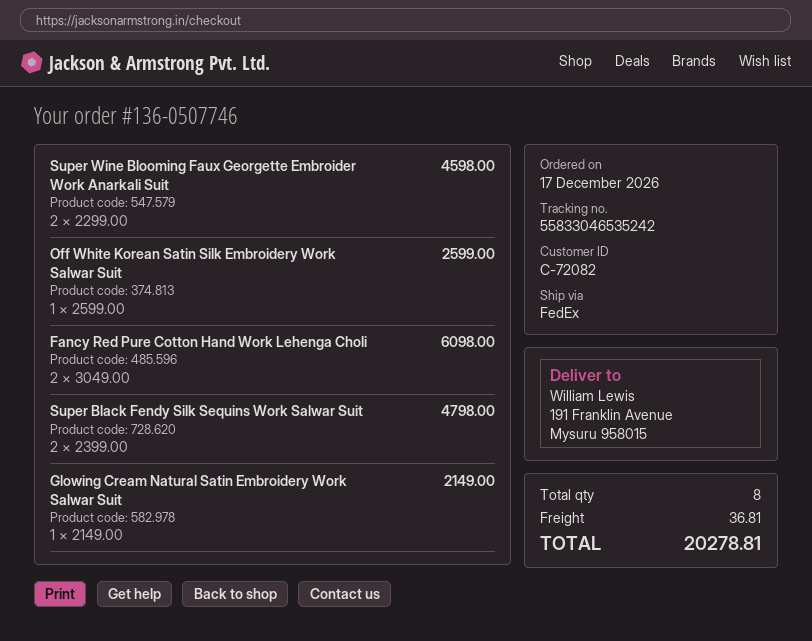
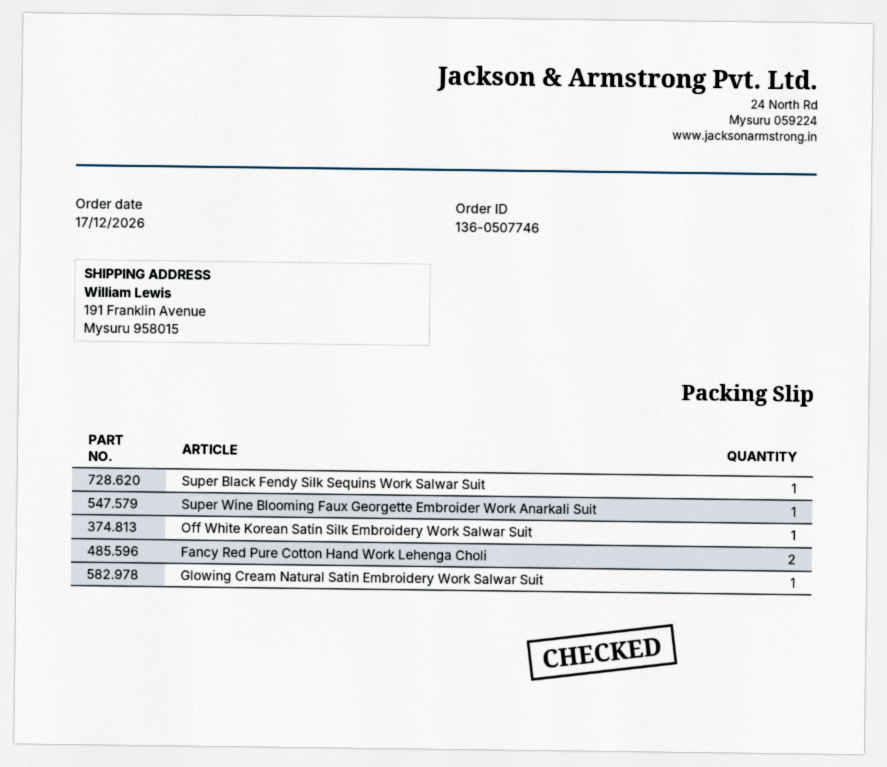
Super Wine Blooming Faux Georgette Embroider Work Anarkali Suit: 2 -> 1
Super Black Fendy Silk Sequins Work Salwar Suit: 2 -> 1

